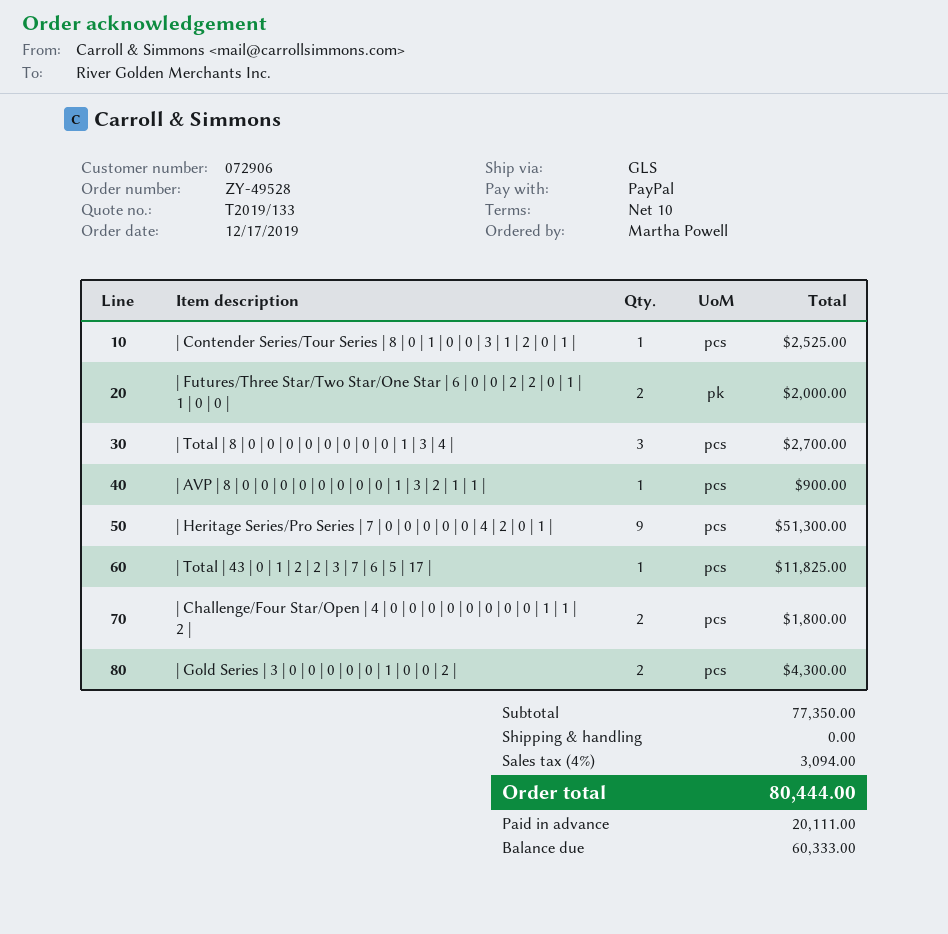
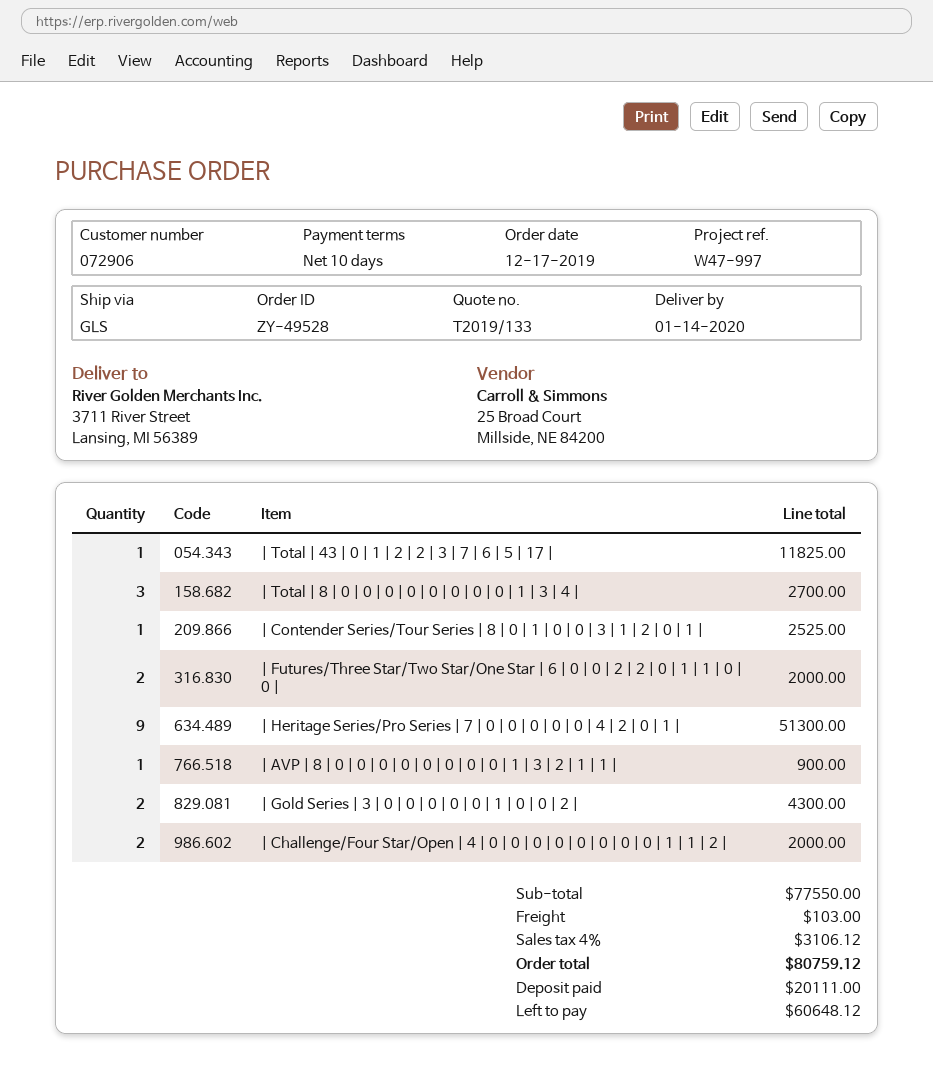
| Challenge/Four Star/Open | 4 | 0 | 0 | 0 | 0 | 0 | 0 | 0 | 0 | 1 | 1 | 2 |: 2 for 1800.00 -> 2 for 2000.00
subtotal: 77350.00 -> 77550.00
shipping: 0.00 -> 103.00
tax: 4% = 3094.00 -> 4% = 3106.12
total: 80444.00 -> 80759.12
balance: 60333.00 -> 60648.12

